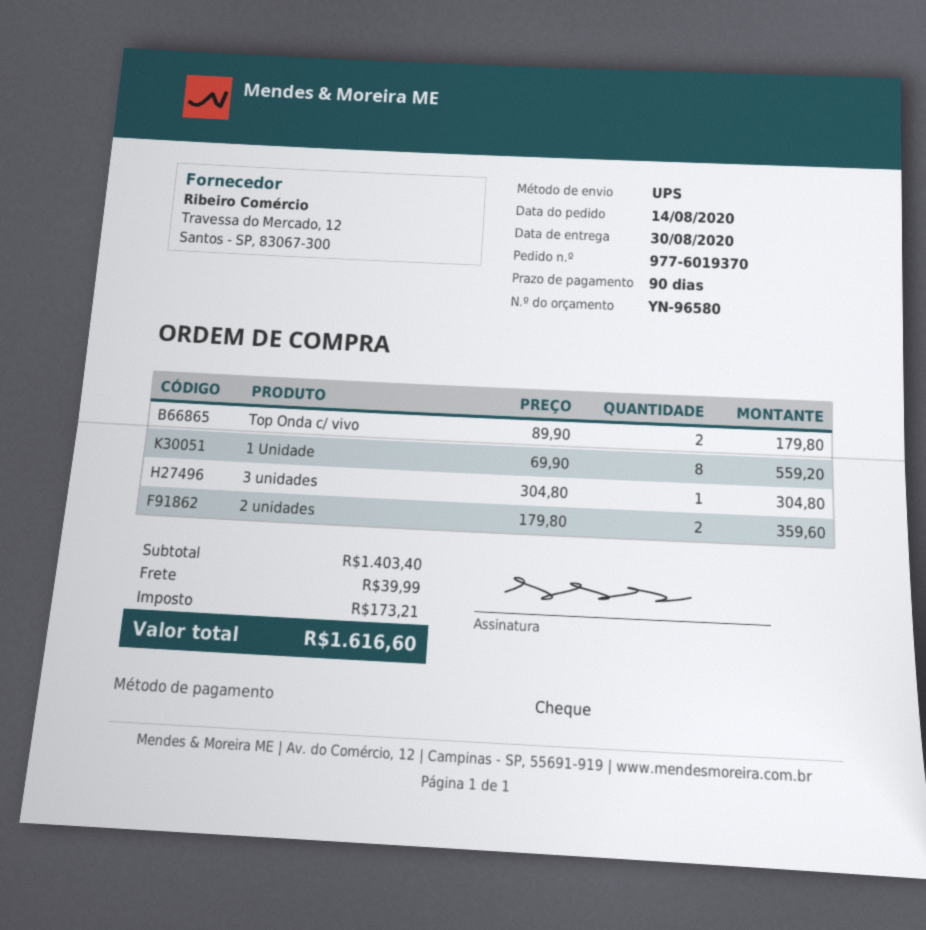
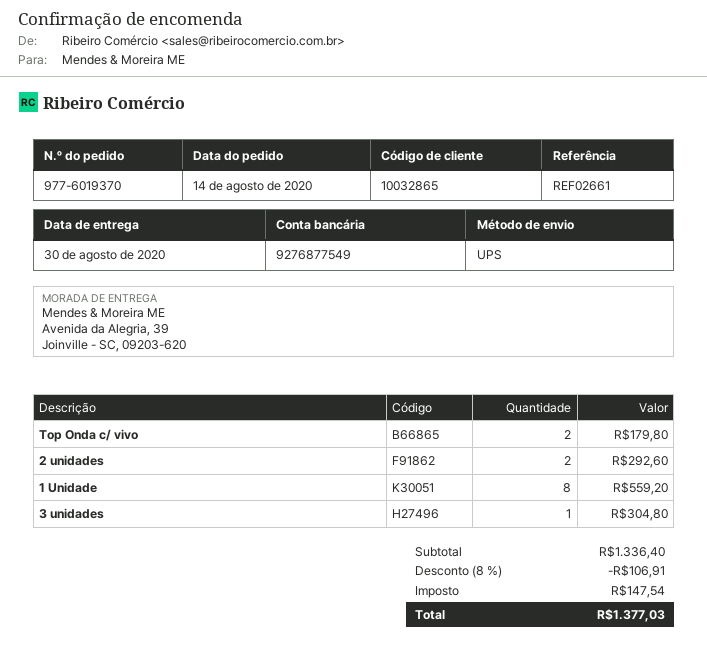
2 unidades: 2 for 359.60 -> 2 for 292.60
subtotal: 1403.40 -> 1336.40
discount: none -> 8% = 106.91
shipping: 39.99 -> none
tax: 173.21 -> 147.54
total: 1616.60 -> 1377.03

